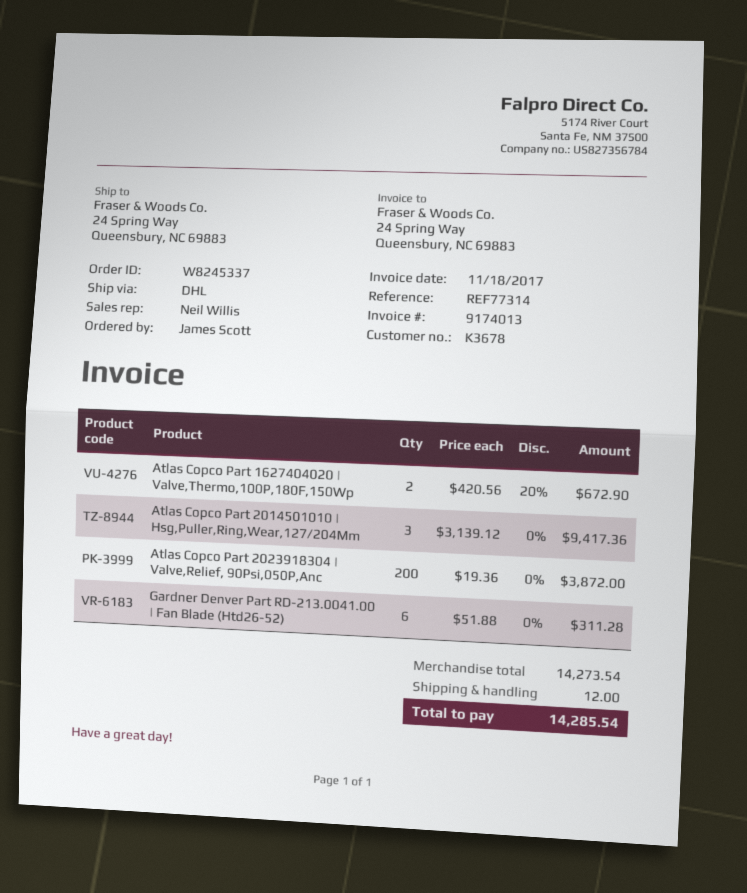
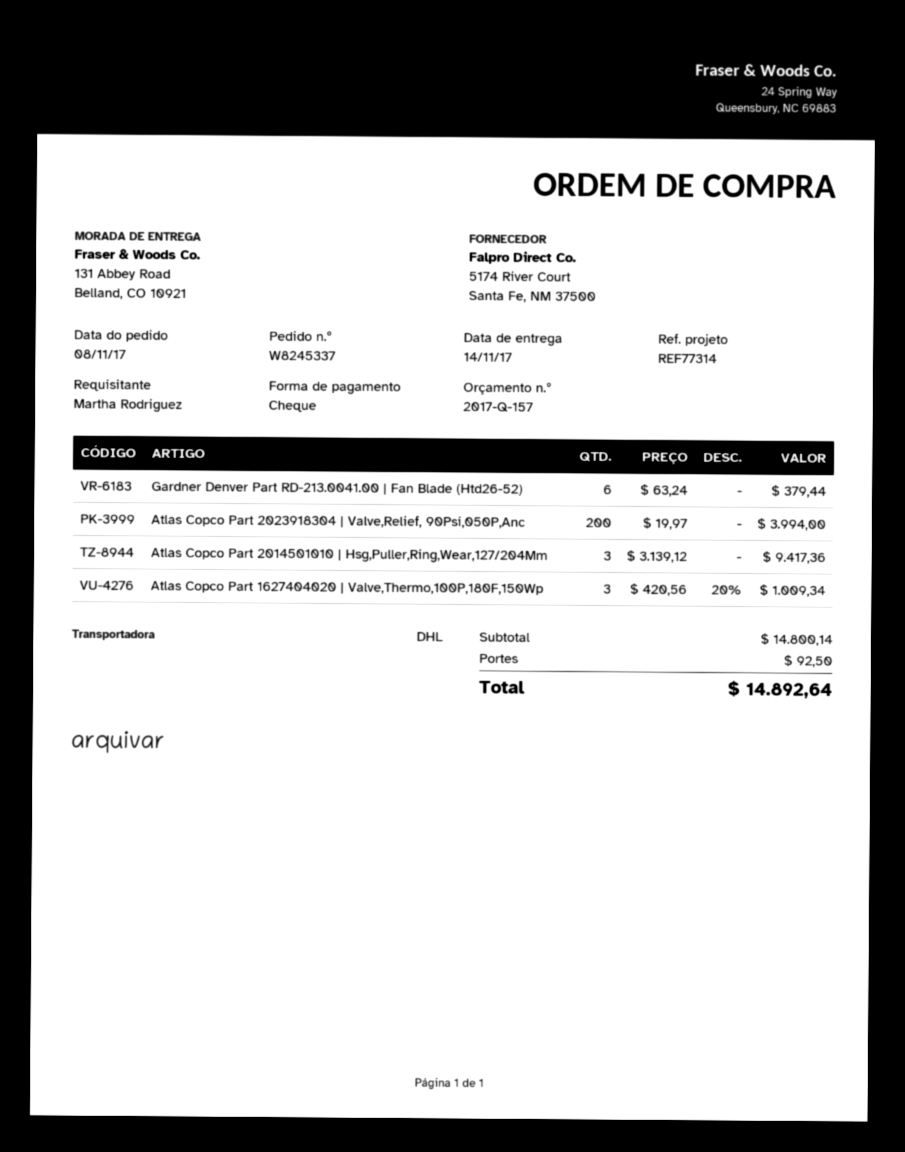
ordered by: James Scott -> Martha Rodriguez
ship to: 24 Spring Way, Queensbury, NC 69883 -> 131 Abbey Road, Belland, CO 10921
Atlas Copco Part 1627404020 | Valve,Thermo,100P,180F,150Wp: 2 x 420.56 - 20% = 672.90 -> 3 x 420.56 - 20% = 1009.34
Atlas Copco Part 2023918304 | Valve,Relief, 90Psi,050P,Anc: 200 x 19.36 = 3872.00 -> 200 x 19.97 = 3994.00
Gardner Denver Part RD-213.0041.00 | Fan Blade (Htd26-52): 6 x 51.88 = 311.28 -> 6 x 63.24 = 379.44
subtotal: 14273.54 -> 14800.14
shipping: 12.00 -> 92.50
total: 14285.54 -> 14892.64

